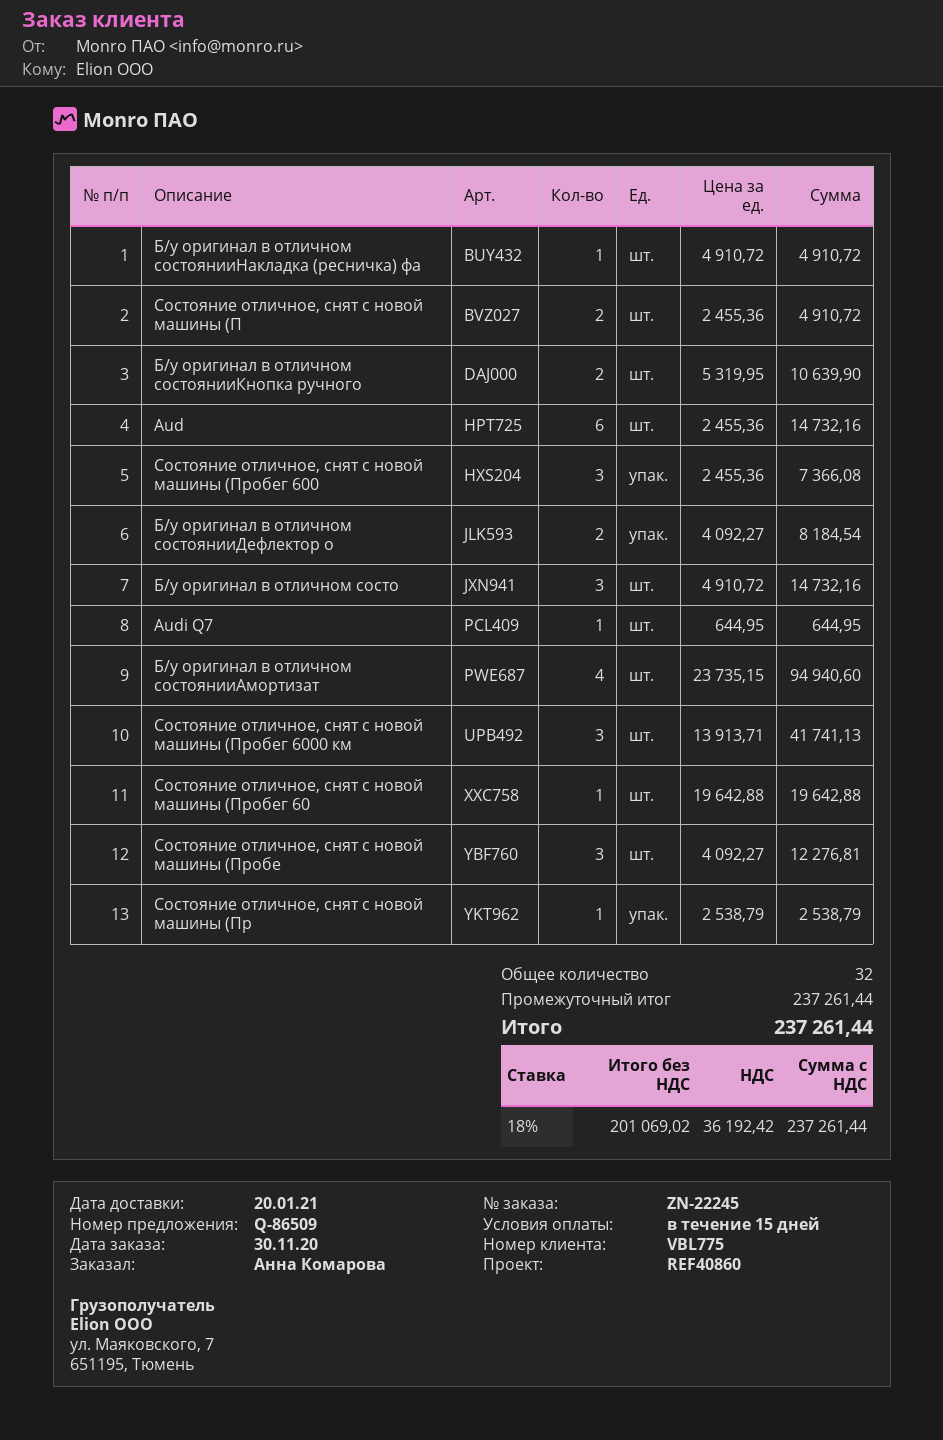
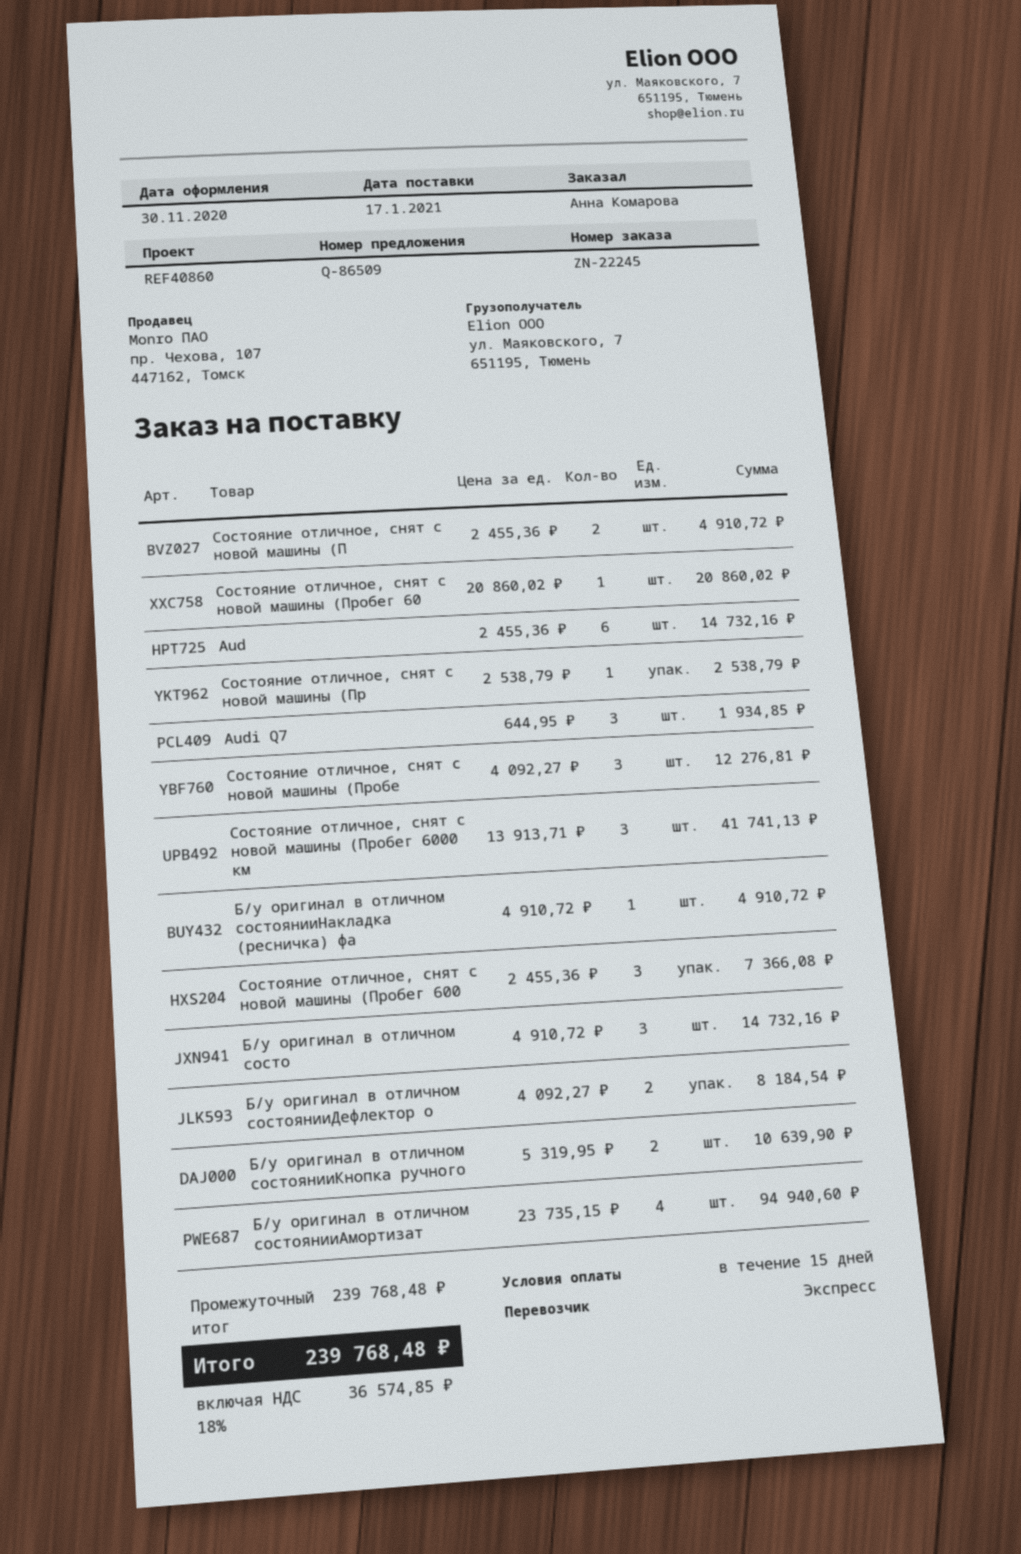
delivery date: 2021-01-20 -> 2021-01-17
Аudi Q7: 1 x 644.95 = 644.95 -> 3 x 644.95 = 1934.85
Состояние отличное, снят с новой машины (Пробег 60: 1 x 19642.88 = 19642.88 -> 1 x 20860.02 = 20860.02
subtotal: 237261.44 -> 239768.48
tax: 18% = 36192.42 -> 18% = 36574.85
total: 237261.44 -> 239768.48

